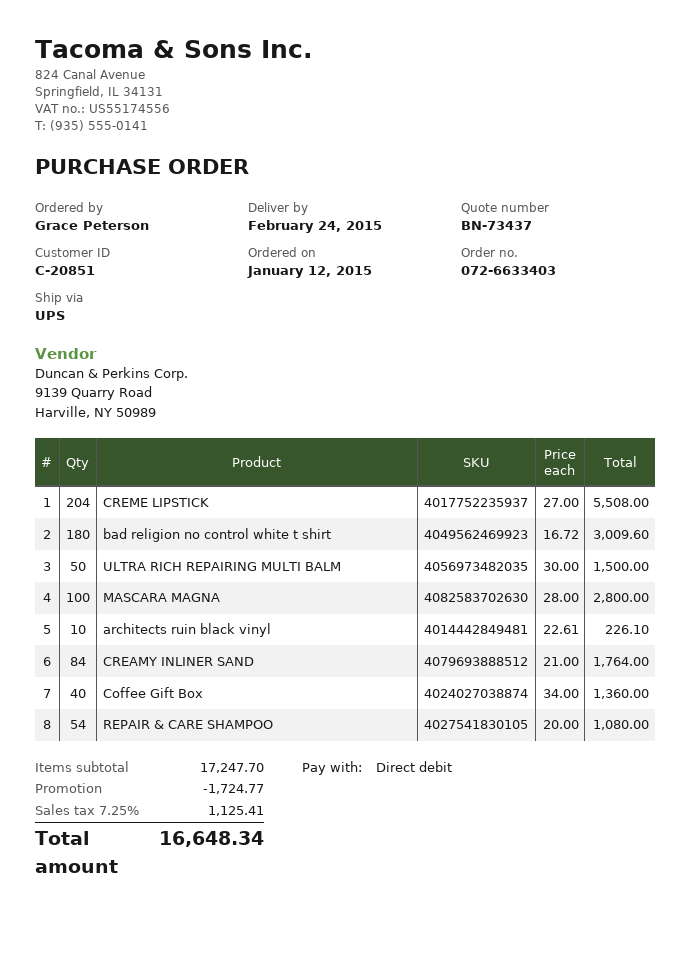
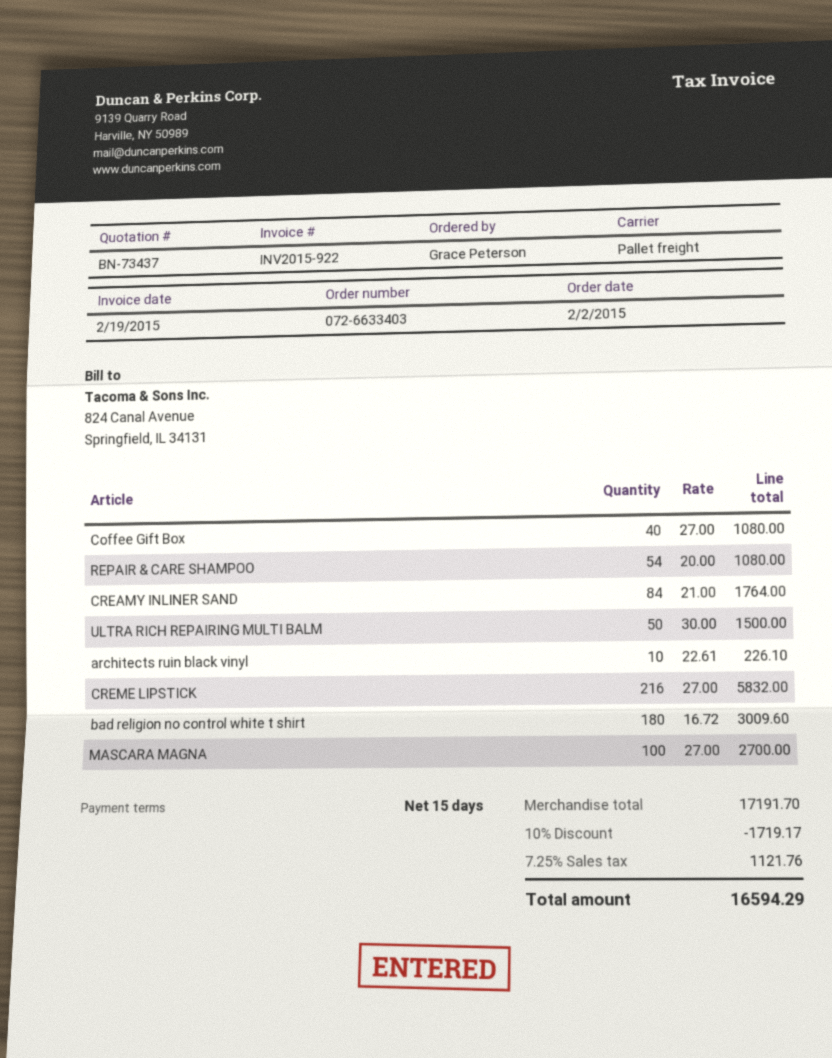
order date: 2015-01-12 -> 2015-02-02
shipping method: UPS -> pallet freight
CREME LIPSTICK: 204 x 27.00 = 5508.00 -> 216 x 27.00 = 5832.00
MASCARA MAGNA: 100 x 28.00 = 2800.00 -> 100 x 27.00 = 2700.00
Coffee Gift Box: 40 x 34.00 = 1360.00 -> 40 x 27.00 = 1080.00
subtotal: 17247.70 -> 17191.70
discount: 1724.77 -> 1719.17
tax: 7.25% = 1125.41 -> 7.25% = 1121.76
total: 16648.34 -> 16594.29

